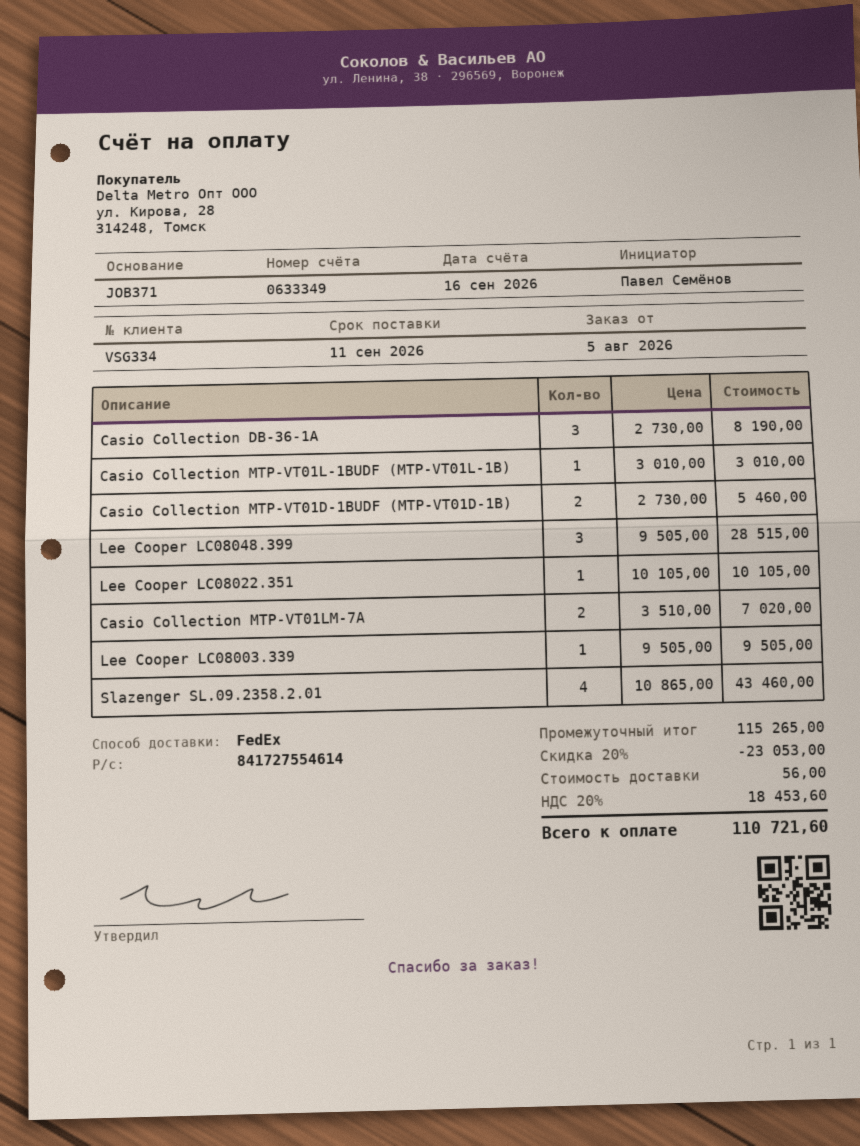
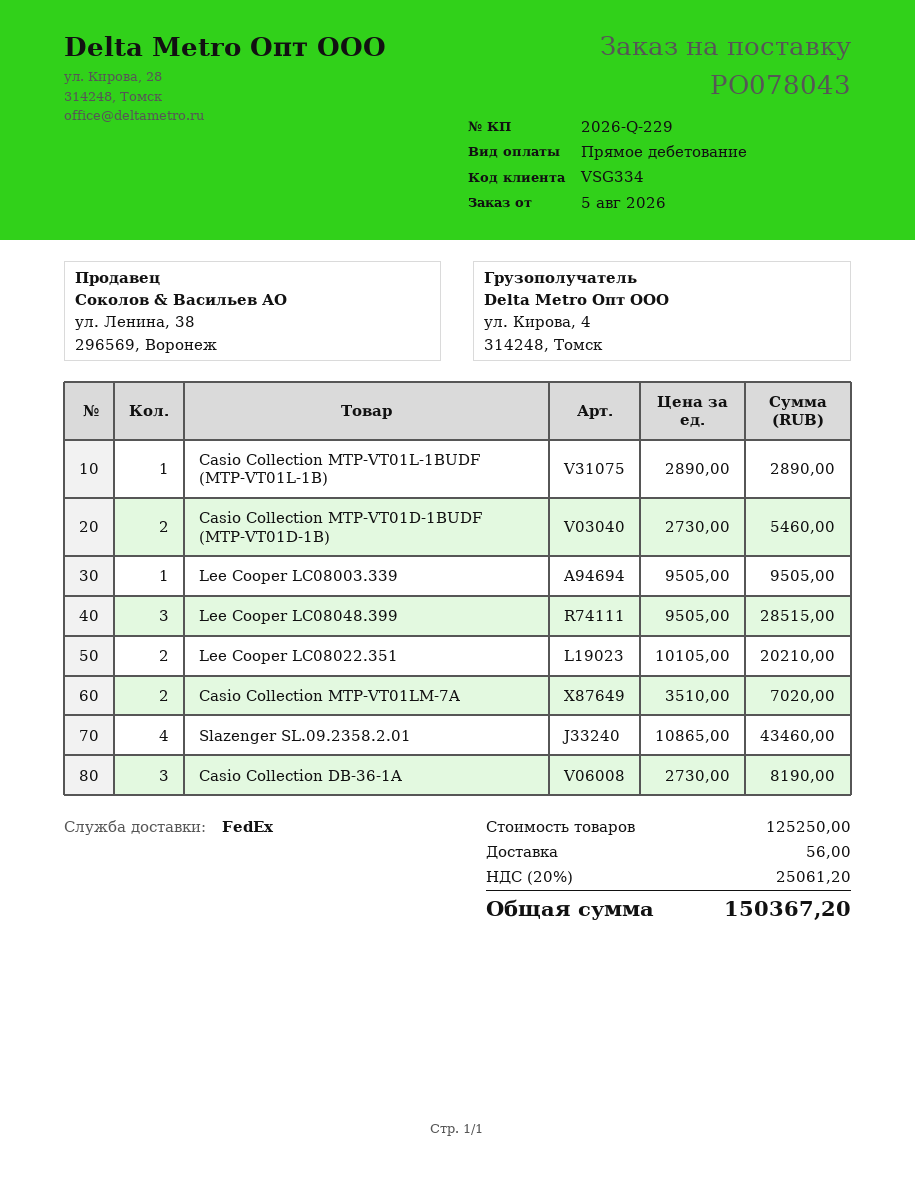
Casio Collection MTP-VT01L-1BUDF (MTP-VT01L-1B): 1 x 3010.00 = 3010.00 -> 1 x 2890.00 = 2890.00
Lee Cooper LC08022.351: 1 x 10105.00 = 10105.00 -> 2 x 10105.00 = 20210.00
subtotal: 115265.00 -> 125250.00
discount: 20% = 23053.00 -> none
tax: 20% = 18453.60 -> 20% = 25061.20
total: 110721.60 -> 150367.20

